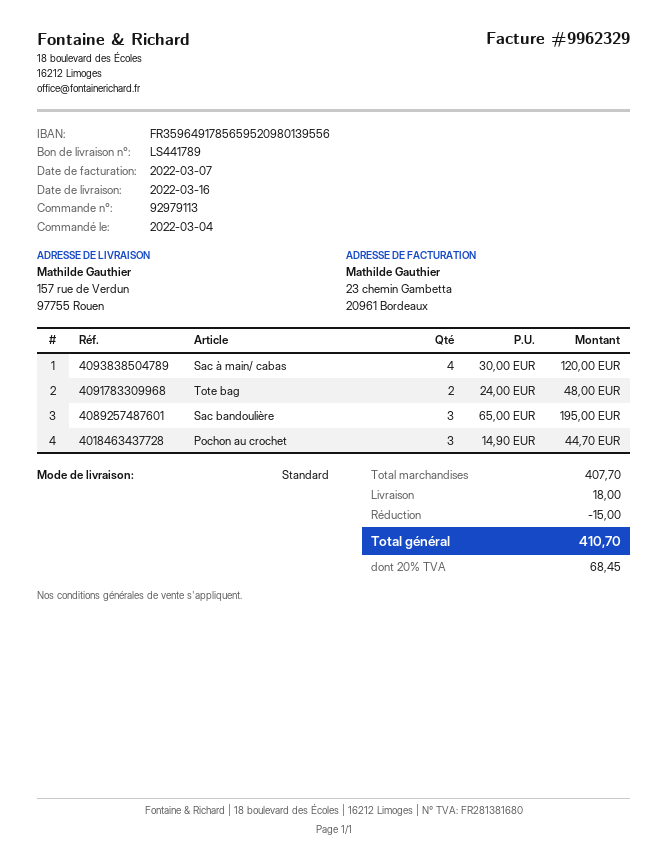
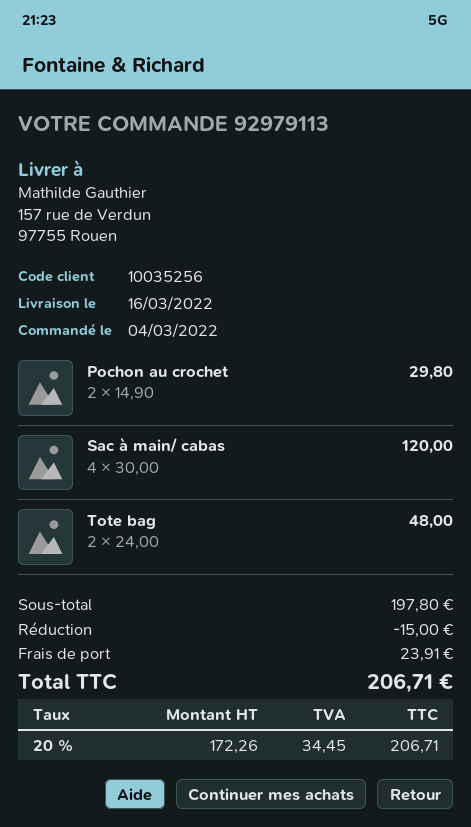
Sac bandoulière: 3 x 65.00 = 195.00 -> none
Pochon au crochet: 3 x 14.90 = 44.70 -> 2 x 14.90 = 29.80
subtotal: 407.70 -> 197.80
shipping: 18.00 -> 23.91
tax: 20% = 68.45 -> 20% = 34.45
total: 410.70 -> 206.71

